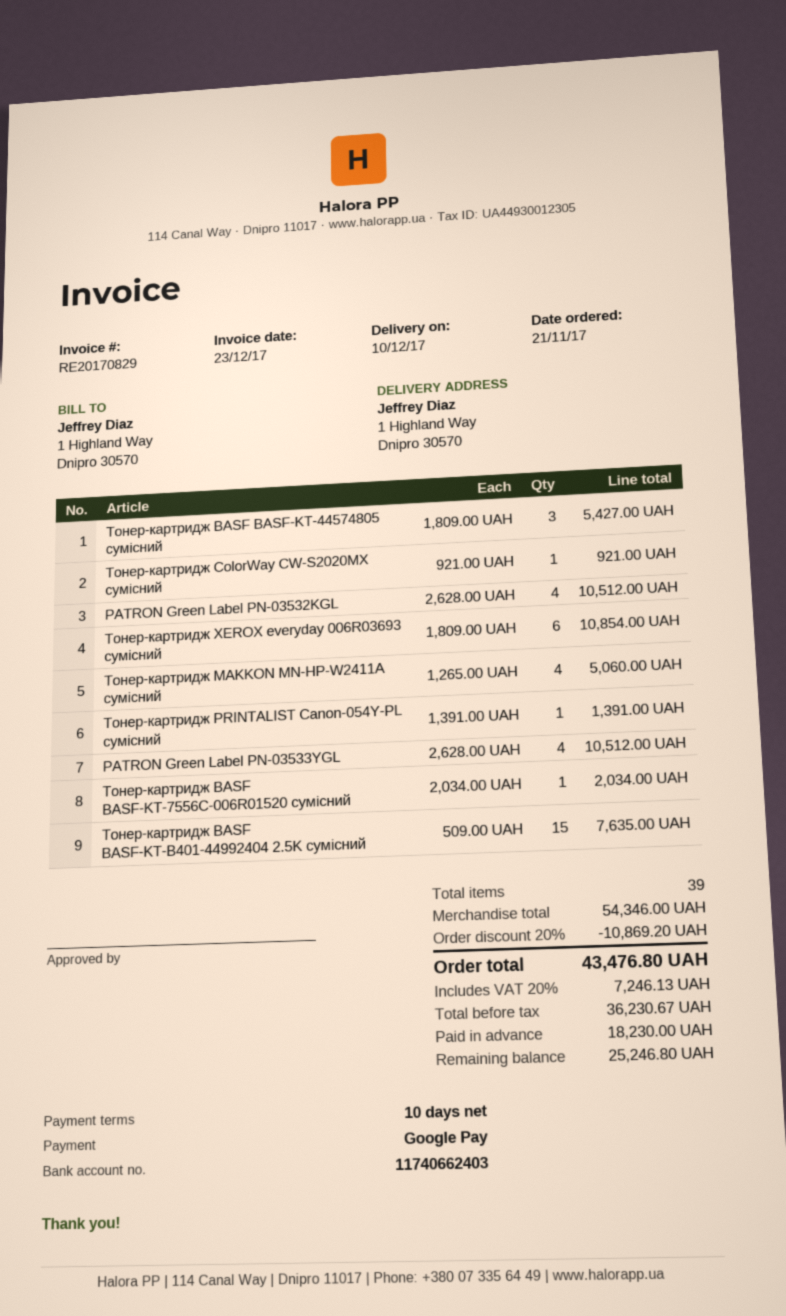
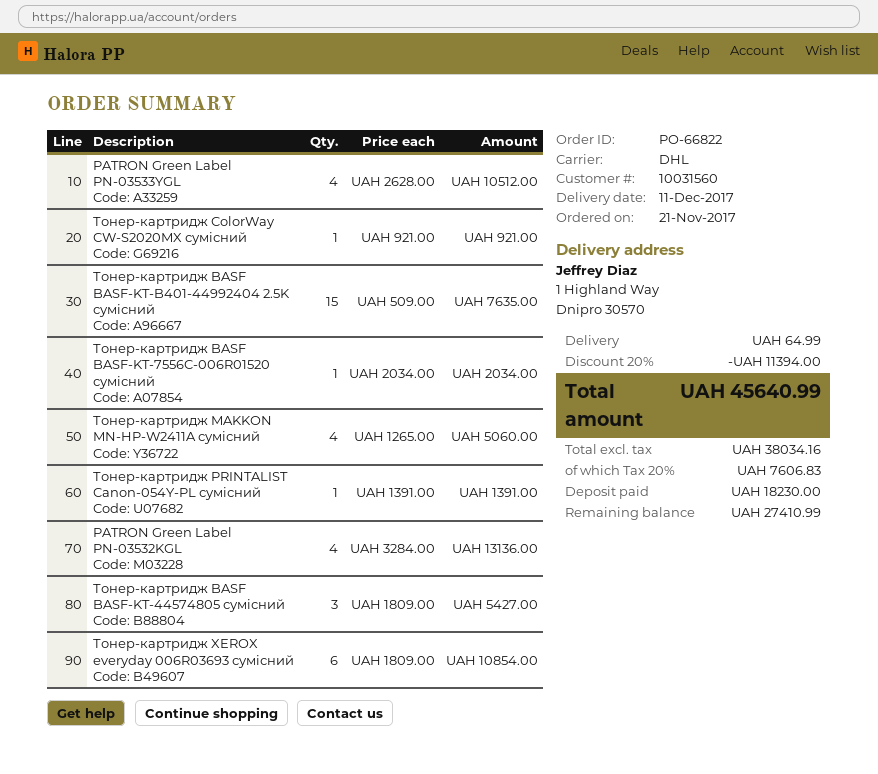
delivery date: 2017-12-10 -> 2017-12-11
PATRON Green Label PN-03532KGL: 4 x 2628.00 = 10512.00 -> 4 x 3284.00 = 13136.00
discount: 20% = 10869.20 -> 20% = 11394.00
shipping: none -> 64.99
net: 36230.67 -> 38034.16
tax: 20% = 7246.13 -> 20% = 7606.83
total: 43476.80 -> 45640.99
balance: 25246.80 -> 27410.99

